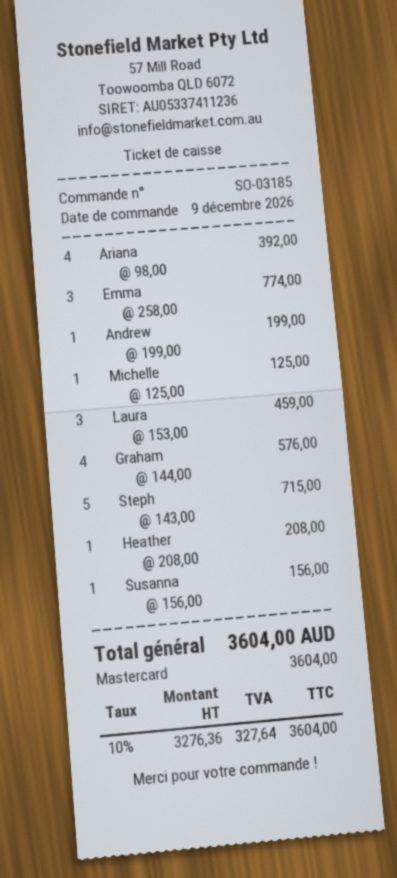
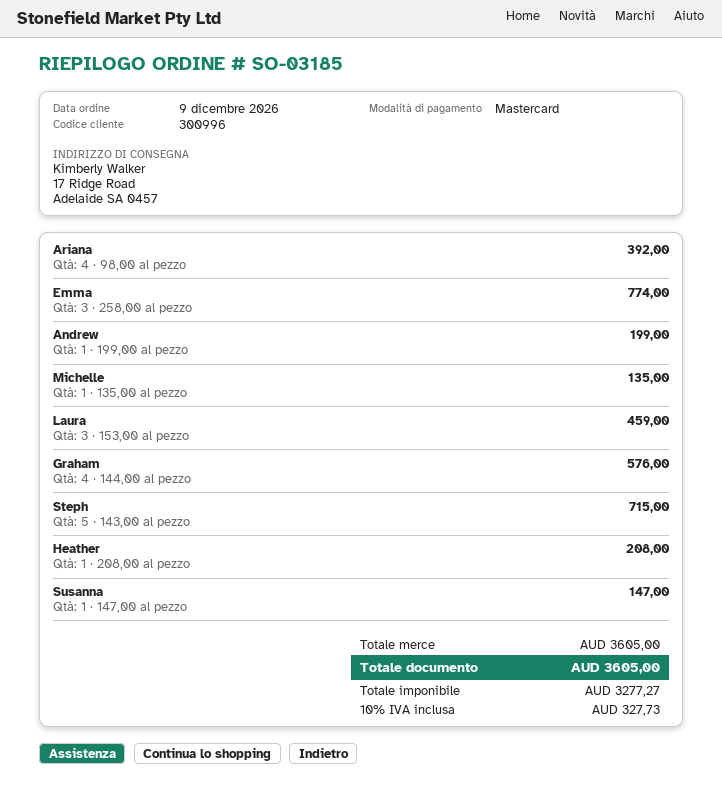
Michelle: 1 x 125.00 = 125.00 -> 1 x 135.00 = 135.00
Susanna: 1 x 156.00 = 156.00 -> 1 x 147.00 = 147.00
net: 3276.36 -> 3277.27
tax: 10% = 327.64 -> 10% = 327.73
total: 3604.00 -> 3605.00

